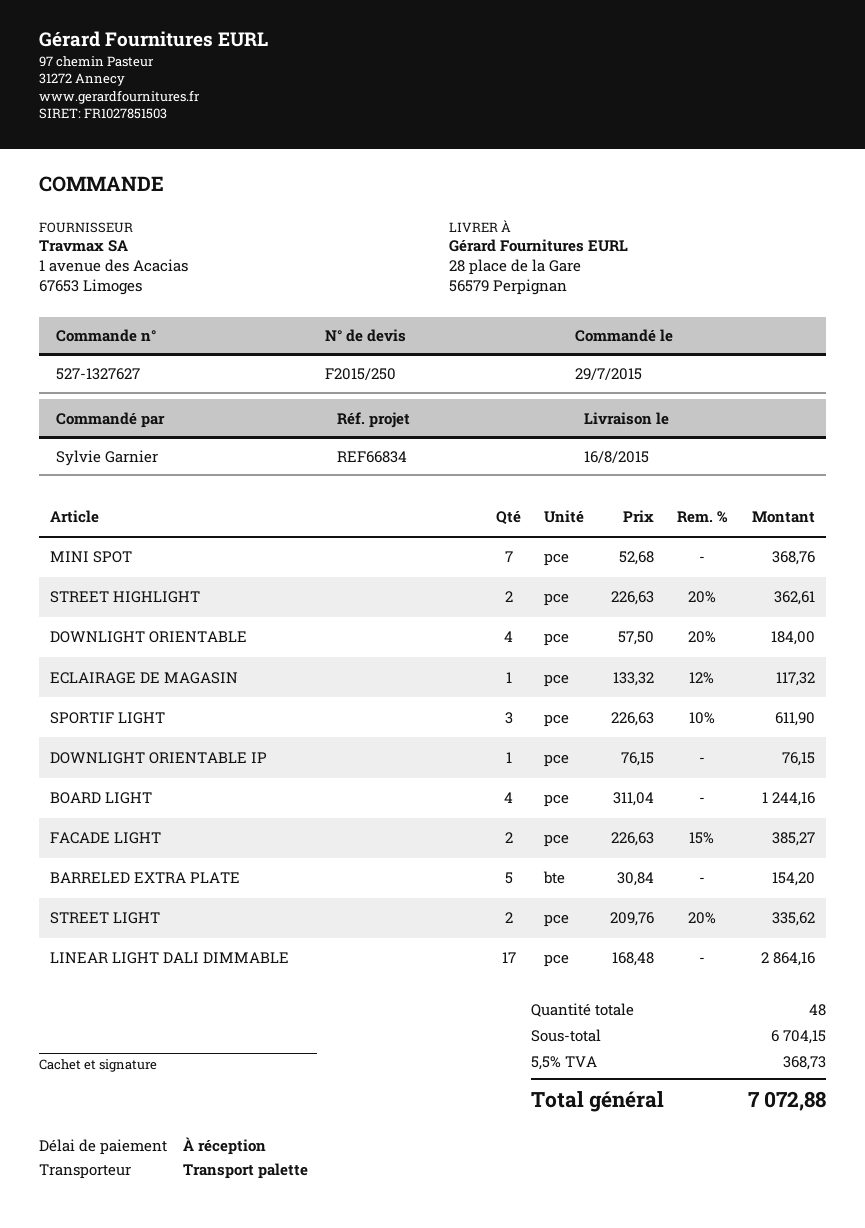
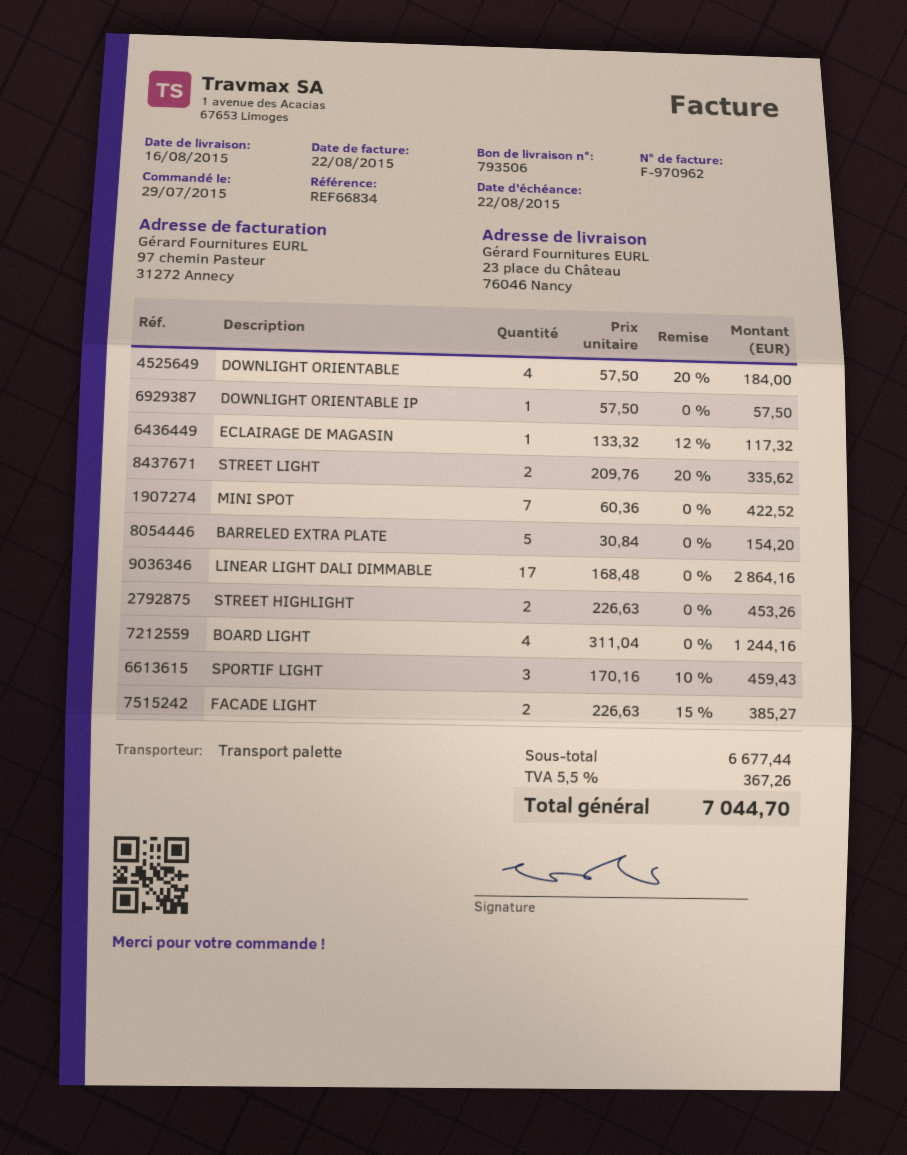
ship to: 28 place de la Gare, 56579 Perpignan -> 23 place du Château, 76046 Nancy
MINI SPOT: 7 x 52.68 = 368.76 -> 7 x 60.36 = 422.52
STREET HIGHLIGHT: 2 x 226.63 - 20% = 362.61 -> 2 x 226.63 = 453.26
SPORTIF LIGHT: 3 x 226.63 - 10% = 611.90 -> 3 x 170.16 - 10% = 459.43
DOWNLIGHT ORIENTABLE IP: 1 x 76.15 = 76.15 -> 1 x 57.50 = 57.50
subtotal: 6704.15 -> 6677.44
tax: 5.5% = 368.73 -> 5.5% = 367.26
total: 7072.88 -> 7044.70

